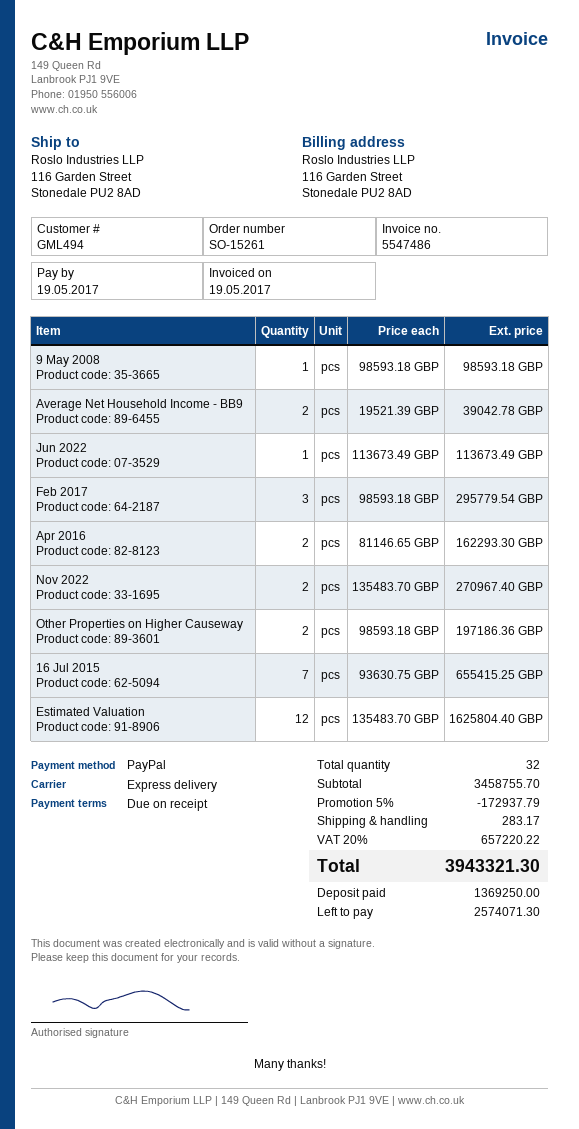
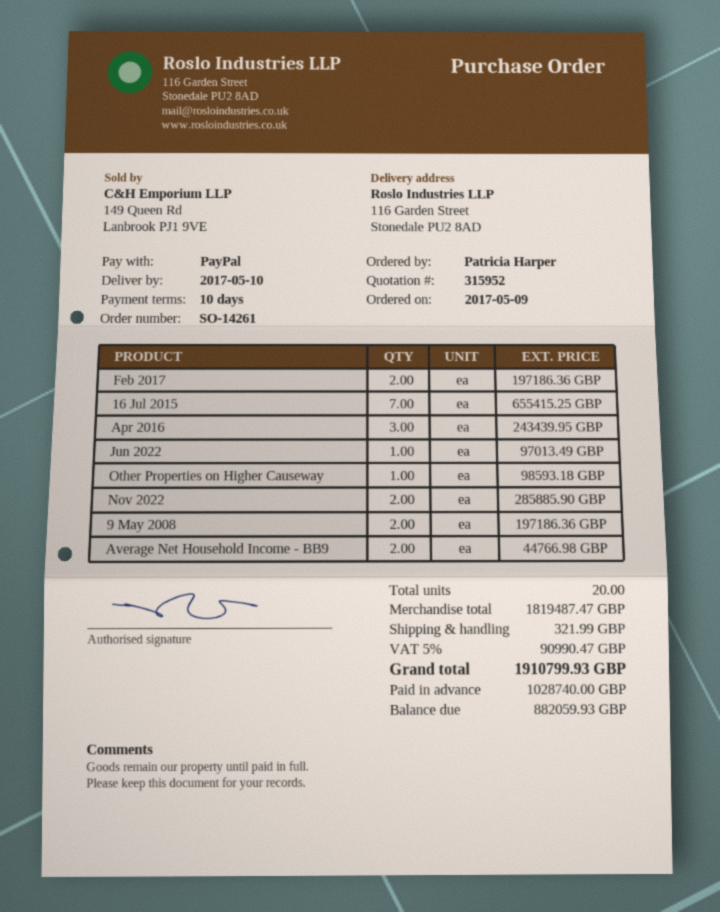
order number: SO-15261 -> SO-14261
payment terms: on receipt -> 10 days
9 May 2008: 1 for 98593.18 -> 2 for 197186.36
Average Net Household Income - BB9: 2 for 39042.78 -> 2 for 44766.98
Jun 2022: 1 for 113673.49 -> 1 for 97013.49
Feb 2017: 3 for 295779.54 -> 2 for 197186.36
Apr 2016: 2 for 162293.30 -> 3 for 243439.95
Nov 2022: 2 for 270967.40 -> 2 for 285885.90
Other Properties on Higher Causeway: 2 for 197186.36 -> 1 for 98593.18
Estimated Valuation: 12 for 1625804.40 -> none
total quantity: 32 -> 20
subtotal: 3458755.70 -> 1819487.47
discount: 5% = 172937.79 -> none
shipping: 283.17 -> 321.99
tax: 20% = 657220.22 -> 5% = 90990.47
total: 3943321.30 -> 1910799.93
deposit: 1369250.00 -> 1028740.00
balance: 2574071.30 -> 882059.93

